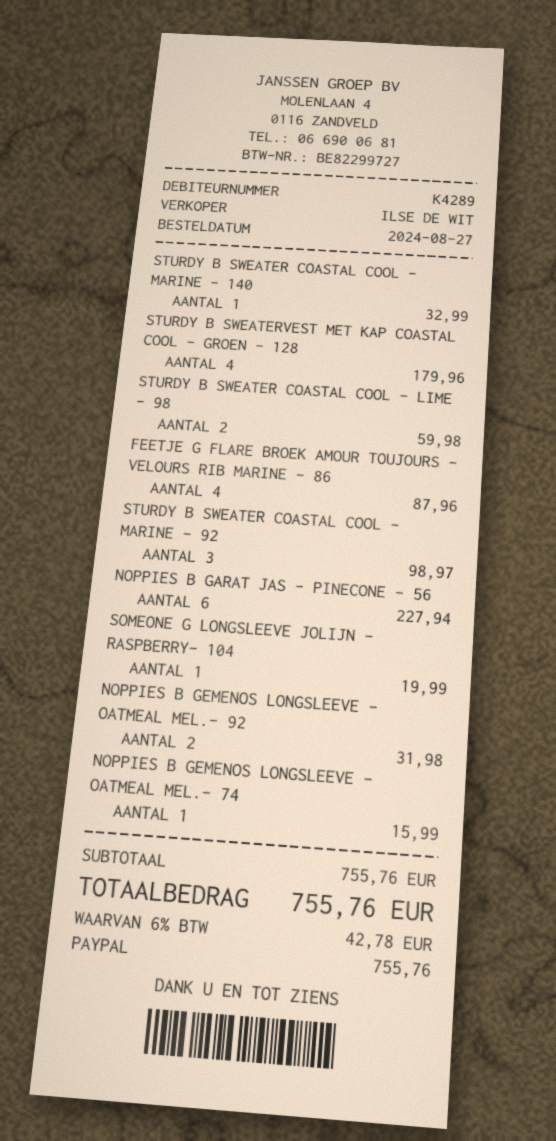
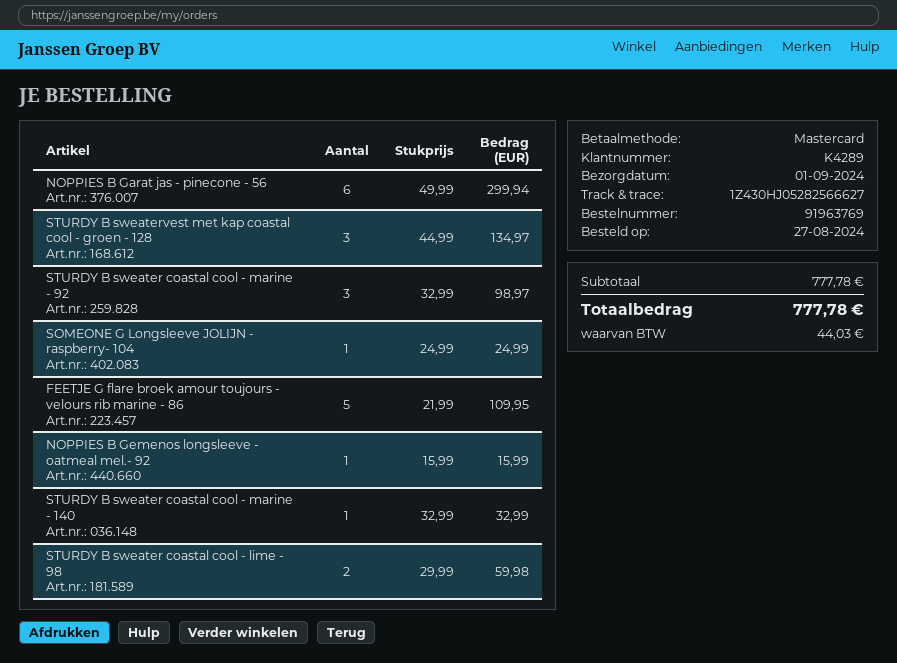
payment method: PayPal -> Mastercard
STURDY B SWEATERVEST MET KAP COASTAL COOL - GROEN - 128: 4 for 179.96 -> 3 for 134.97
FEETJE G FLARE BROEK AMOUR TOUJOURS - VELOURS RIB MARINE - 86: 4 for 87.96 -> 5 for 109.95
NOPPIES B GARAT JAS - PINECONE - 56: 6 for 227.94 -> 6 for 299.94
SOMEONE G LONGSLEEVE JOLIJN - RASPBERRY- 104: 1 for 19.99 -> 1 for 24.99
NOPPIES B GEMENOS LONGSLEEVE - OATMEAL MEL.- 92: 2 for 31.98 -> 1 for 15.99
NOPPIES B GEMENOS LONGSLEEVE - OATMEAL MEL.- 74: 1 for 15.99 -> none
subtotal: 755.76 -> 777.78
tax: 42.78 -> 44.03
total: 755.76 -> 777.78

